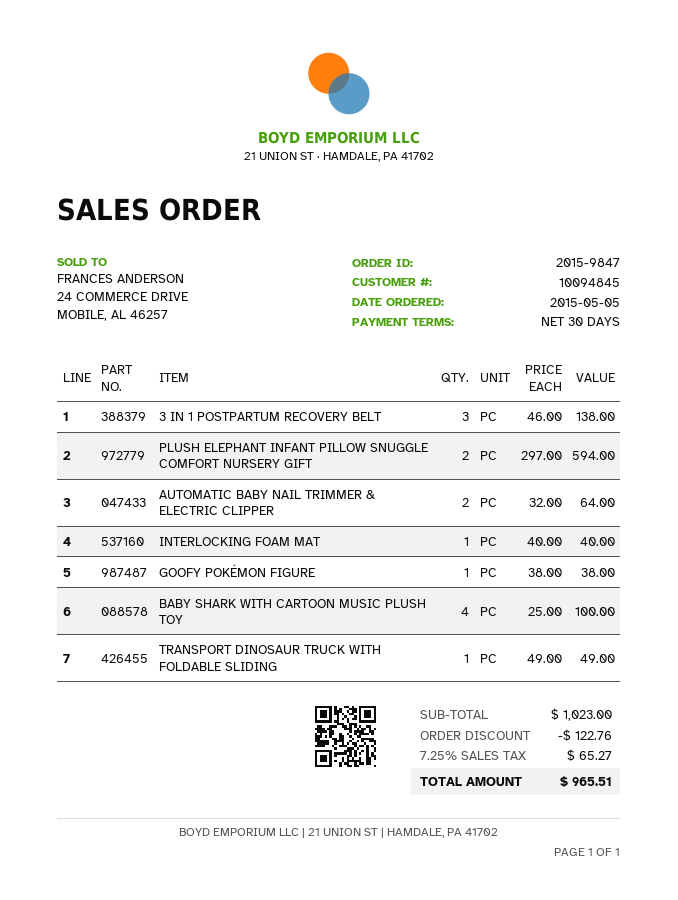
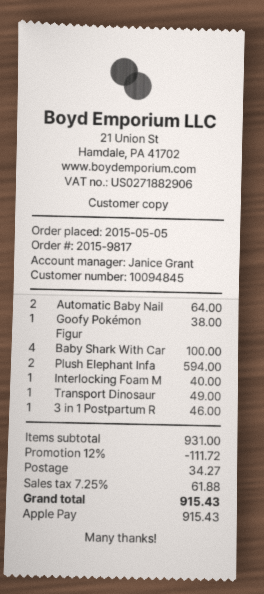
order number: 2015-9847 -> 2015-9817
3 IN 1 POSTPARTUM RECOVERY BELT: 3 for 138.00 -> 1 for 46.00
subtotal: 1023.00 -> 931.00
discount: 122.76 -> 111.72
shipping: none -> 34.27
tax: 7.25% = 65.27 -> 7.25% = 61.88
total: 965.51 -> 915.43

